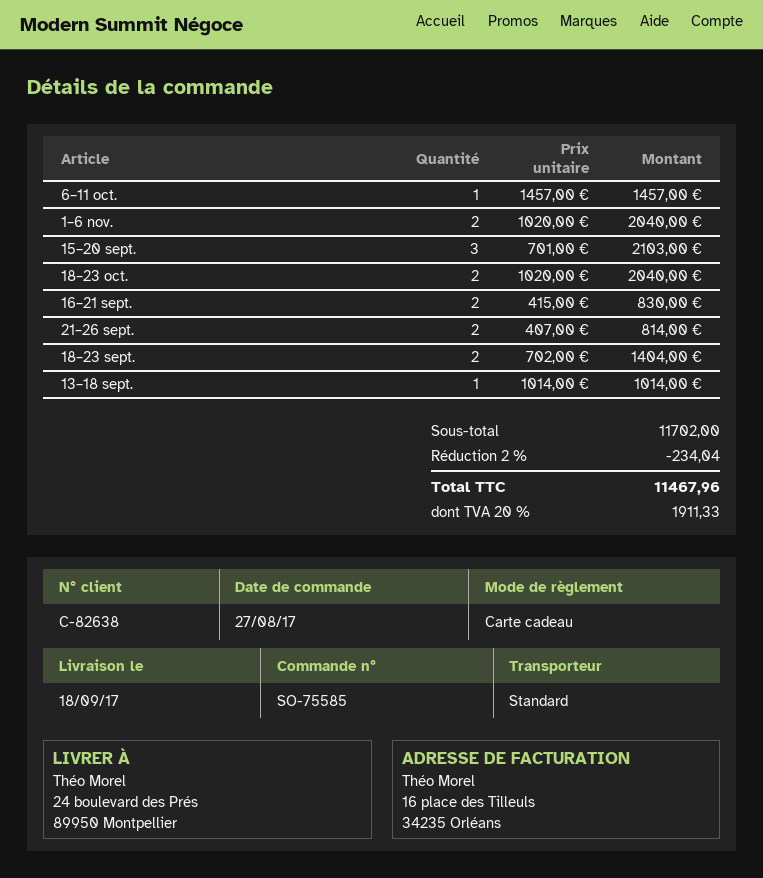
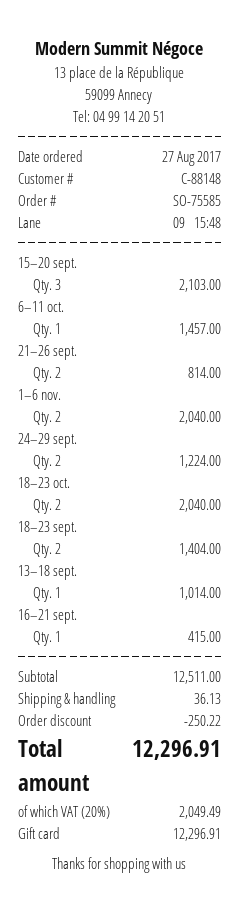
customer number: C-82638 -> C-88148
16–21 sept.: 2 for 830.00 -> 1 for 415.00
24–29 sept.: none -> 2 for 1224.00
subtotal: 11702.00 -> 12511.00
discount: 234.04 -> 250.22
shipping: none -> 36.13
tax: 20% = 1911.33 -> 20% = 2049.49
total: 11467.96 -> 12296.91

